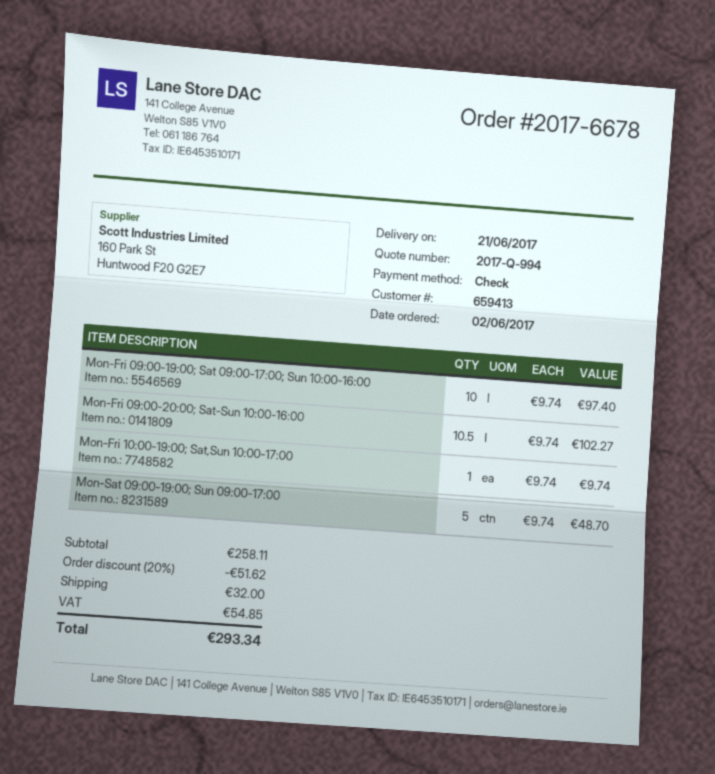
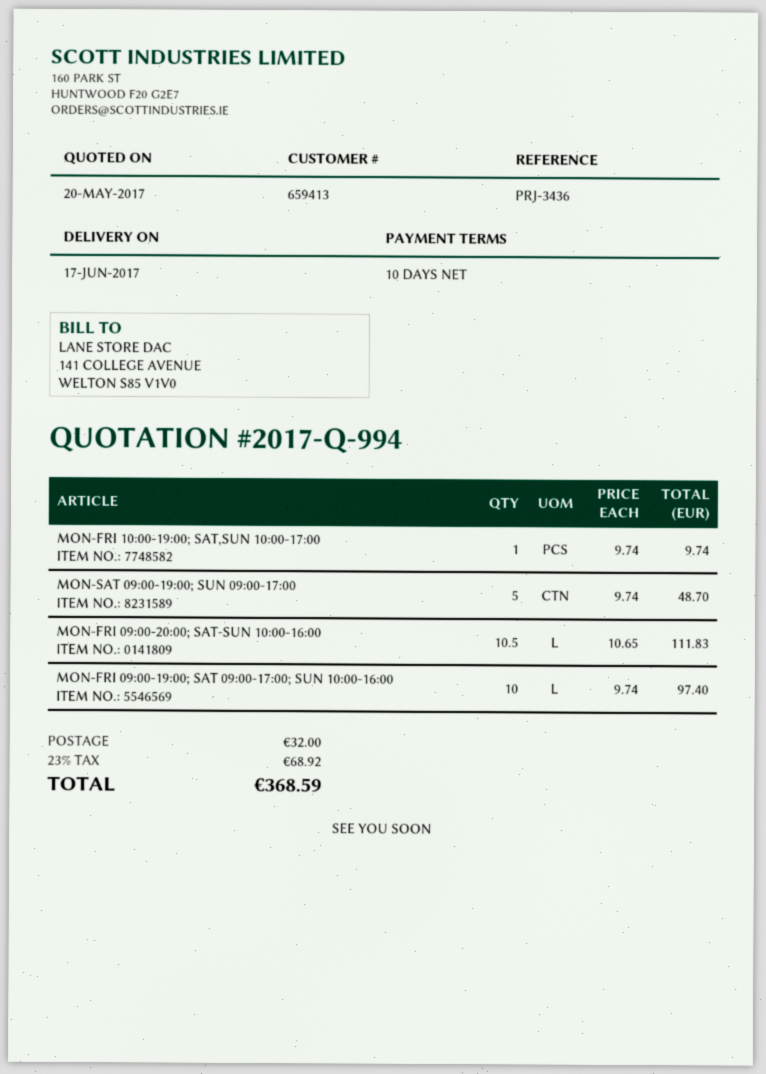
delivery date: 2017-06-21 -> 2017-06-17
Mon-Fri 09:00-20:00; Sat-Sun 10:00-16:00: 10.5 x 9.74 = 102.27 -> 10.5 x 10.65 = 111.83
discount: 20% = 51.62 -> none
tax: 54.85 -> 68.92
total: 293.34 -> 368.59

